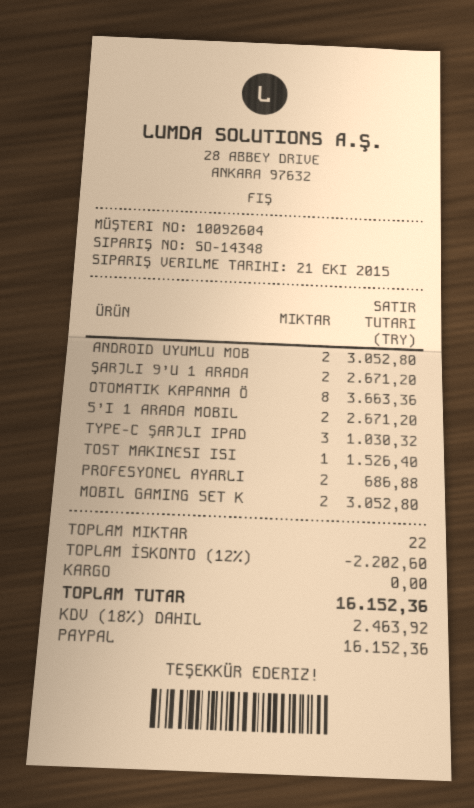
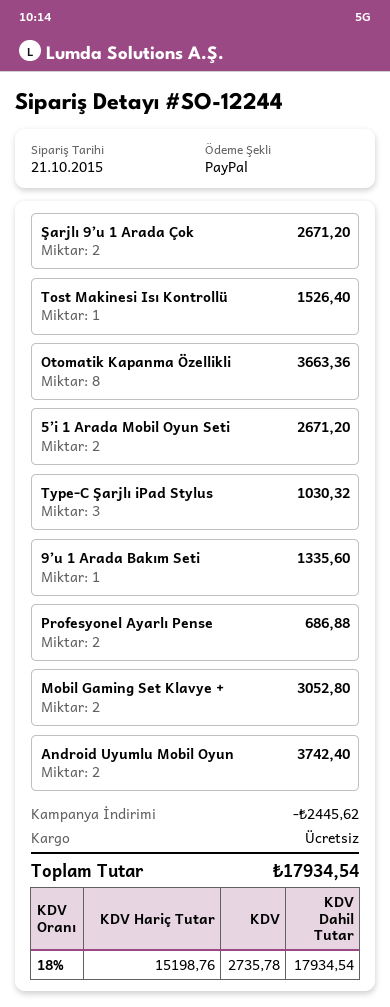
order number: SO-14348 -> SO-12244
ANDROID UYUMLU MOB: 2 for 3052.80 -> 2 for 3742.40
9’u 1 Arada Bakım Seti: none -> 1 for 1335.60
discount: 2202.60 -> 2445.62
tax: 18% = 2463.92 -> 18% = 2735.78
total: 16152.36 -> 17934.54

